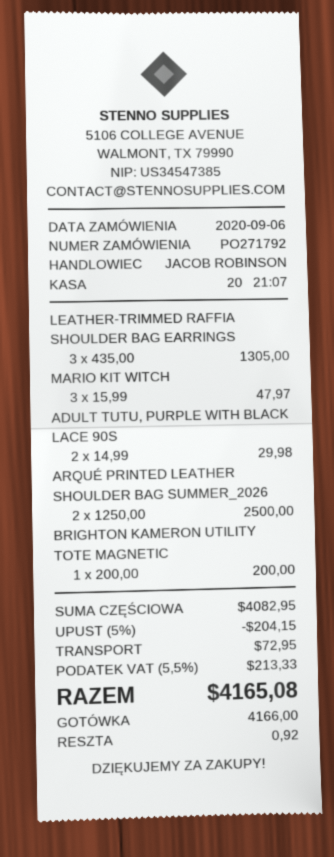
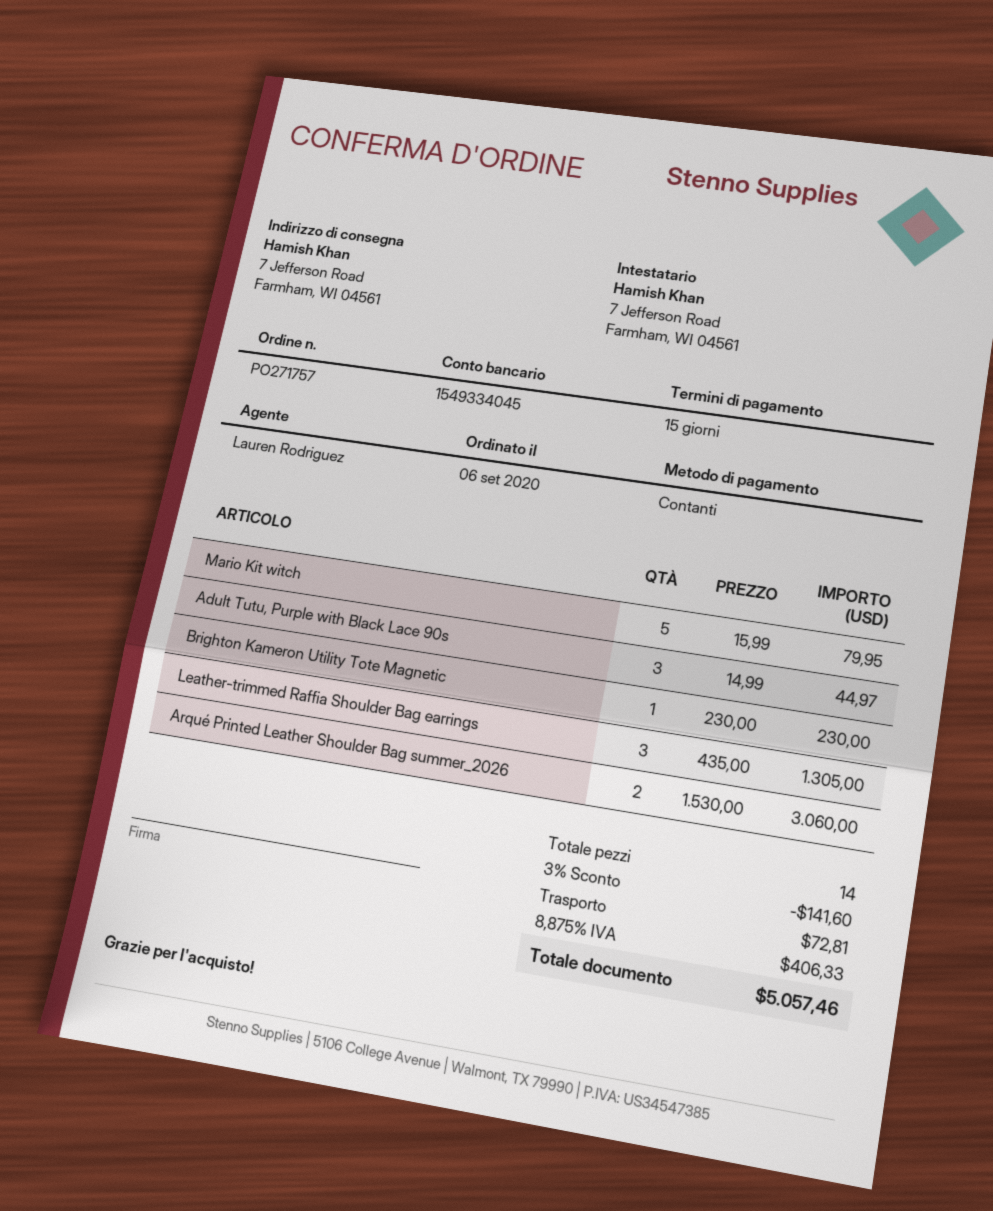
order number: PO271792 -> PO271757
sales rep: JACOB ROBINSON -> Lauren Rodriguez
MARIO KIT WITCH: 3 x 15.99 = 47.97 -> 5 x 15.99 = 79.95
ADULT TUTU, PURPLE WITH BLACK LACE 90S: 2 x 14.99 = 29.98 -> 3 x 14.99 = 44.97
ARQUÉ PRINTED LEATHER SHOULDER BAG SUMMER_2026: 2 x 1250.00 = 2500.00 -> 2 x 1530.00 = 3060.00
BRIGHTON KAMERON UTILITY TOTE MAGNETIC: 1 x 200.00 = 200.00 -> 1 x 230.00 = 230.00
discount: 5% = 204.15 -> 3% = 141.60
shipping: 72.95 -> 72.81
tax: 5.5% = 213.33 -> 8.875% = 406.33
total: 4165.08 -> 5057.46

